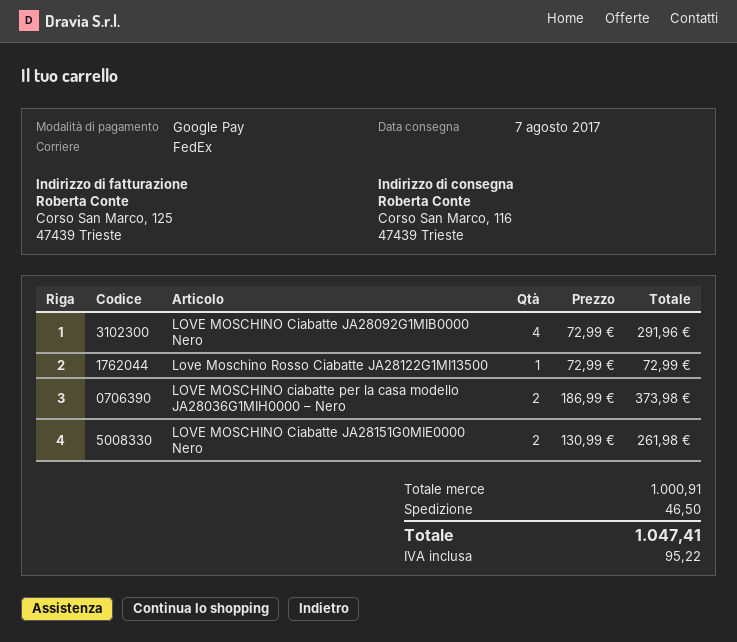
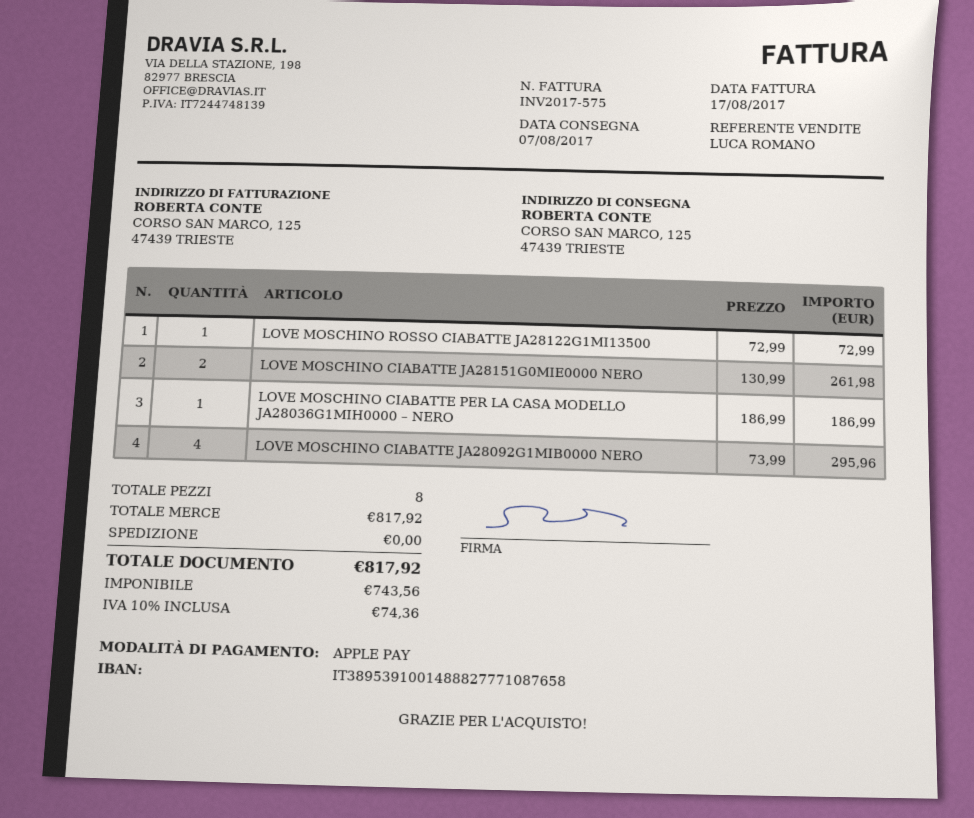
payment method: Google Pay -> Apple Pay
ship to: Corso San Marco, 116, 47439 Trieste -> CORSO SAN MARCO, 125, 47439 TRIESTE
LOVE MOSCHINO Ciabatte JA28092G1MIB0000 Nero: 4 x 72.99 = 291.96 -> 4 x 73.99 = 295.96
LOVE MOSCHINO ciabatte per la casa modello JA28036G1MIH0000 – Nero: 2 x 186.99 = 373.98 -> 1 x 186.99 = 186.99
subtotal: 1000.91 -> 817.92
shipping: 46.50 -> 0.00
tax: 95.22 -> 74.36
total: 1047.41 -> 817.92

